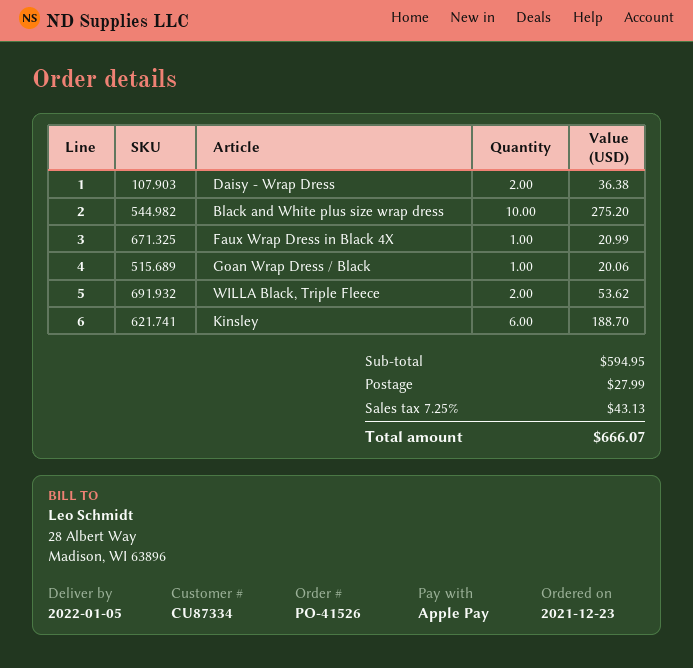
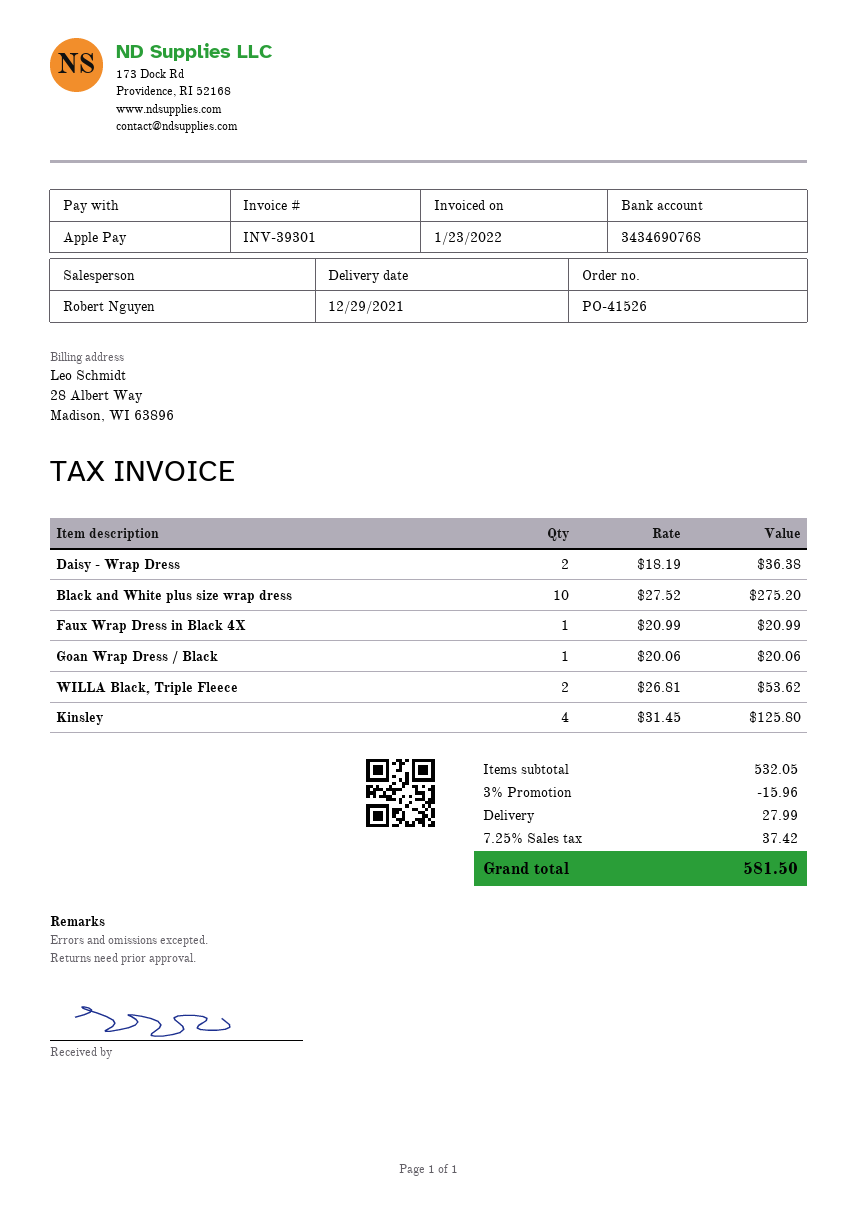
delivery date: 2022-01-05 -> 2021-12-29
Kinsley: 6 for 188.70 -> 4 for 125.80
subtotal: 594.95 -> 532.05
discount: none -> 3% = 15.96
tax: 7.25% = 43.13 -> 7.25% = 37.42
total: 666.07 -> 581.50

